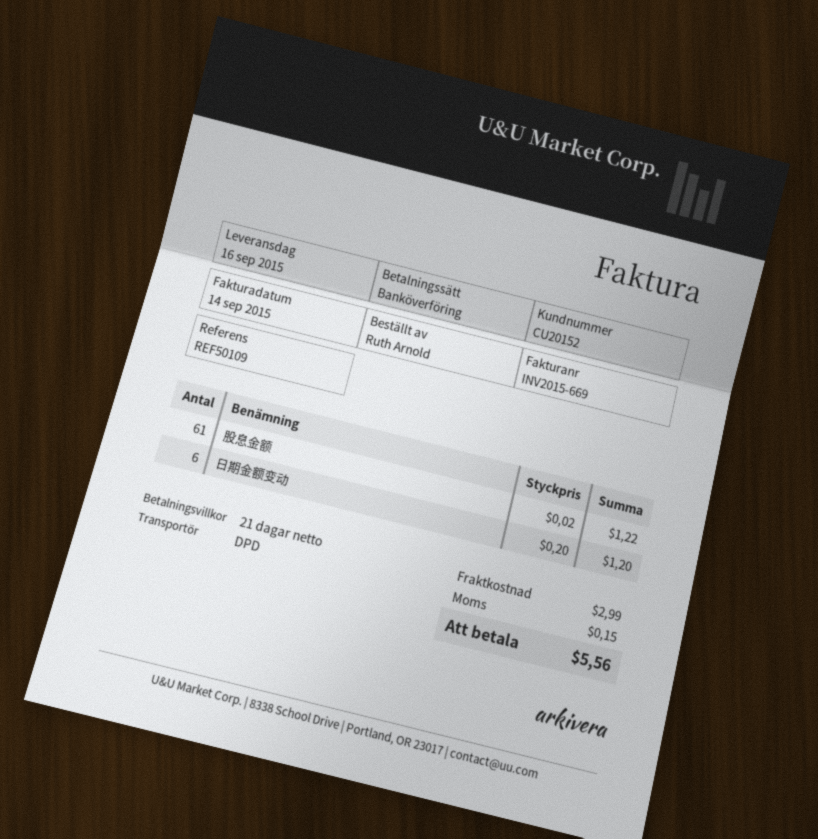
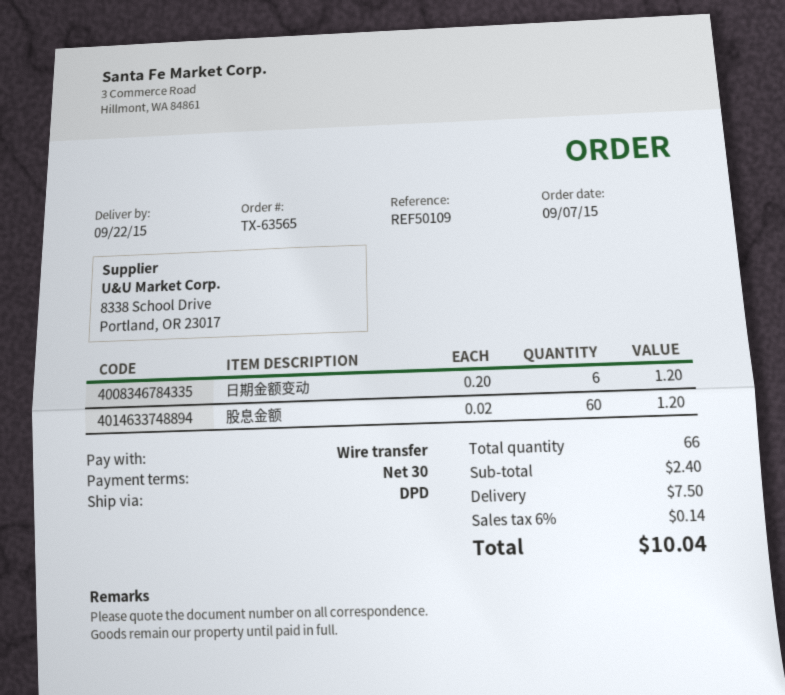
delivery date: 2015-09-16 -> 2015-09-22
payment terms: 21 days -> 30 days
股息金额: 61 x 0.02 = 1.22 -> 60 x 0.02 = 1.20
shipping: 2.99 -> 7.50
tax: 0.15 -> 0.14
total: 5.56 -> 10.04

